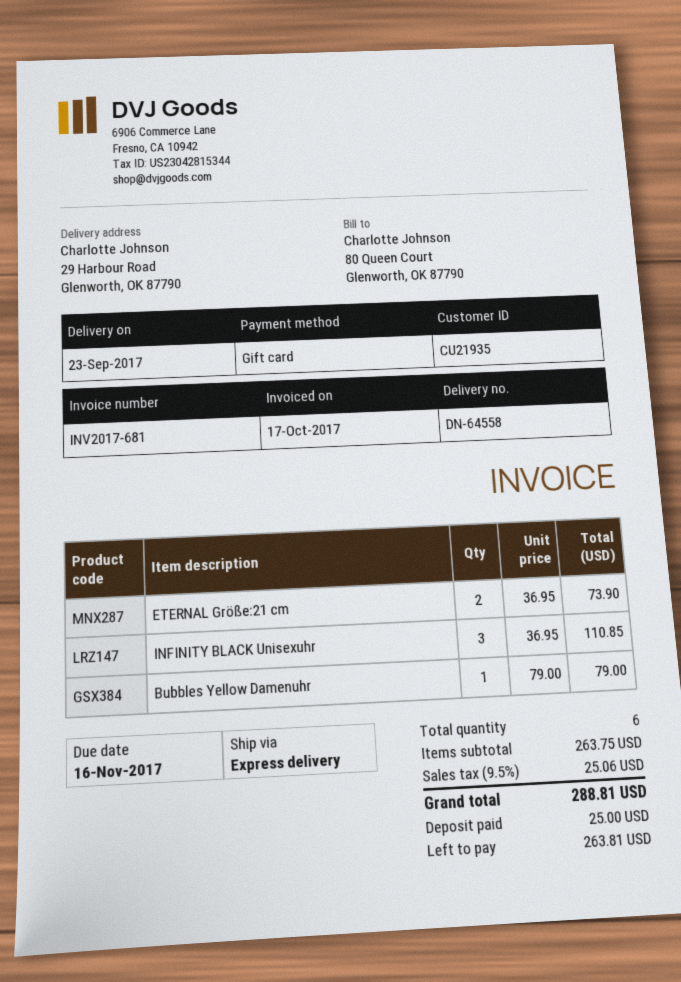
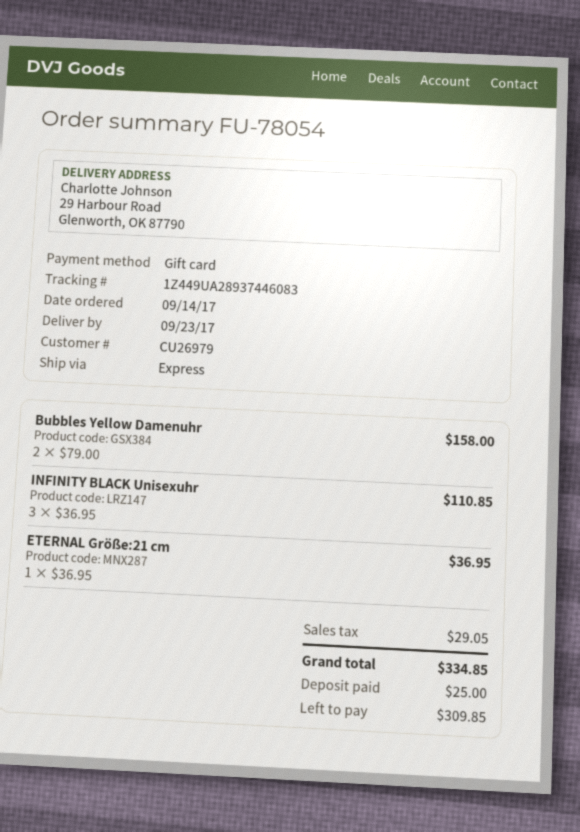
customer number: CU21935 -> CU26979
ETERNAL Größe:21 cm: 2 x 36.95 = 73.90 -> 1 x 36.95 = 36.95
Bubbles Yellow Damenuhr: 1 x 79.00 = 79.00 -> 2 x 79.00 = 158.00
tax: 25.06 -> 29.05
total: 288.81 -> 334.85
balance: 263.81 -> 309.85

